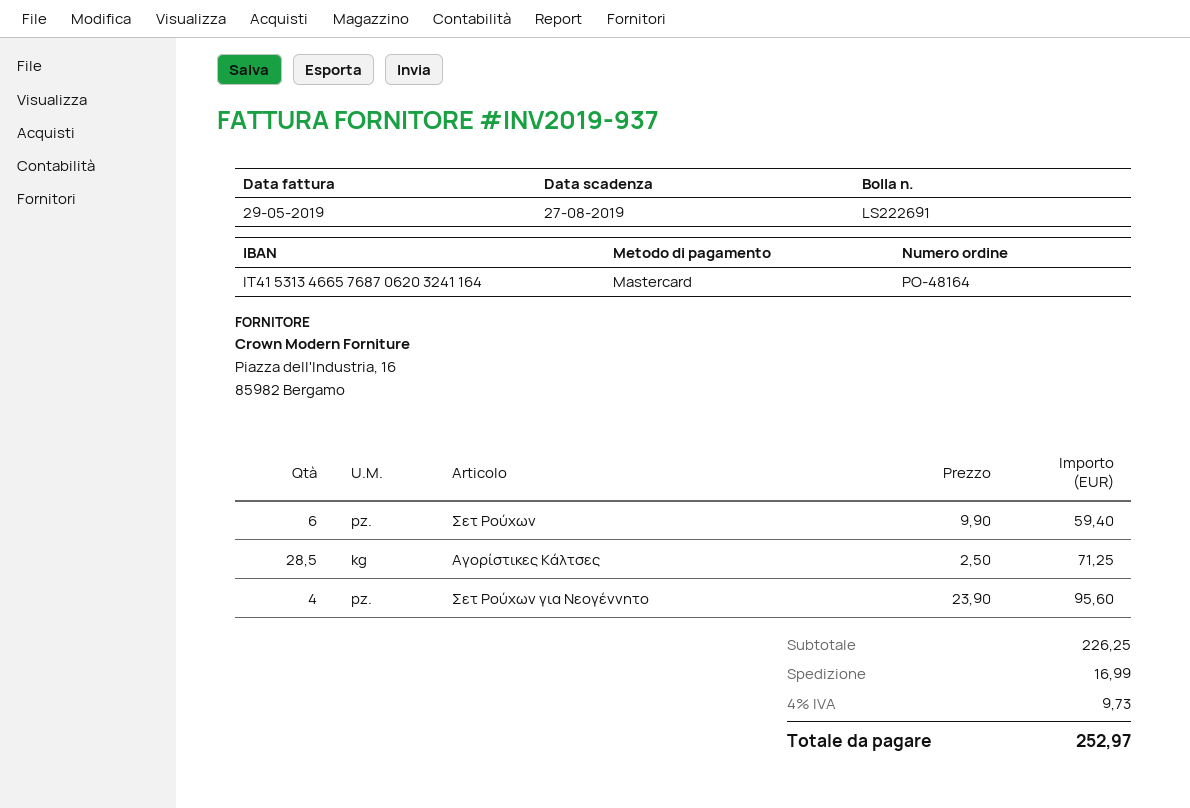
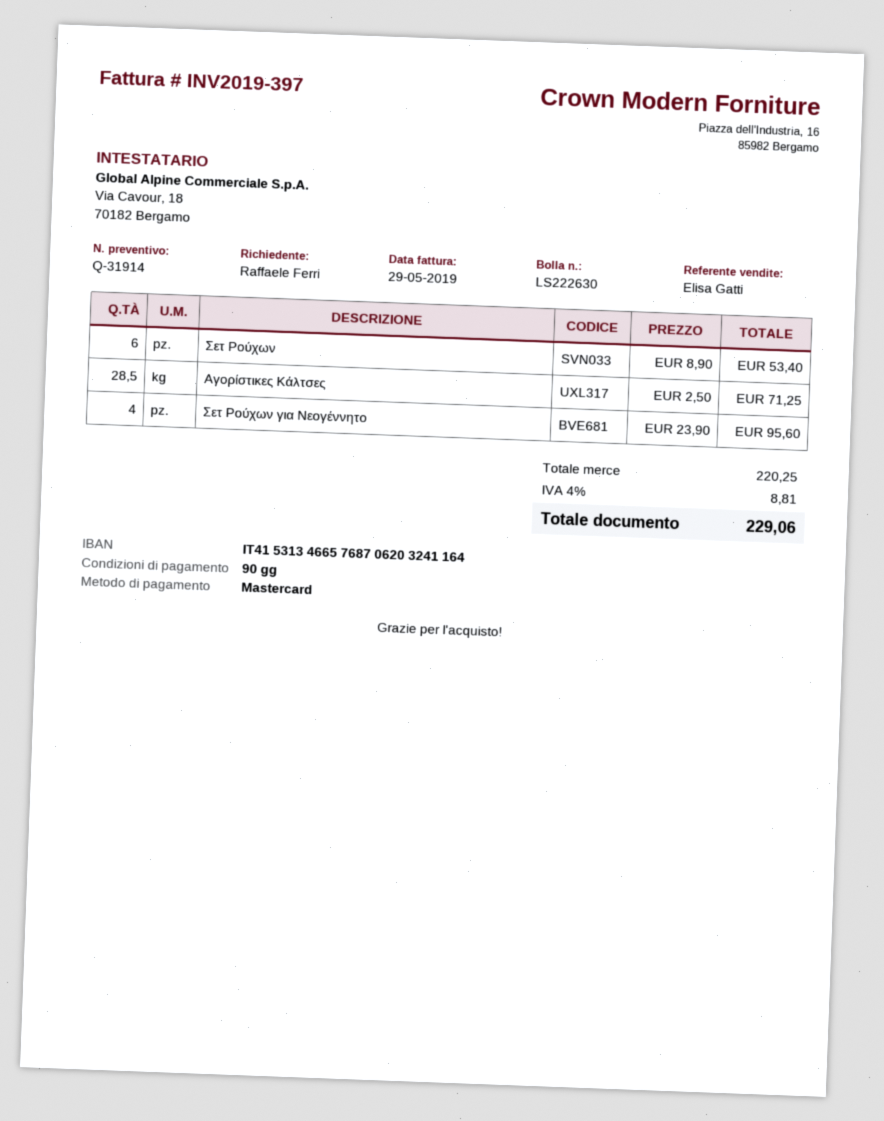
delivery note number: LS222691 -> LS222630
invoice number: INV2019-937 -> INV2019-397
Σετ Ρούχων: 6 x 9.90 = 59.40 -> 6 x 8.90 = 53.40
subtotal: 226.25 -> 220.25
shipping: 16.99 -> none
tax: 4% = 9.73 -> 4% = 8.81
total: 252.97 -> 229.06

